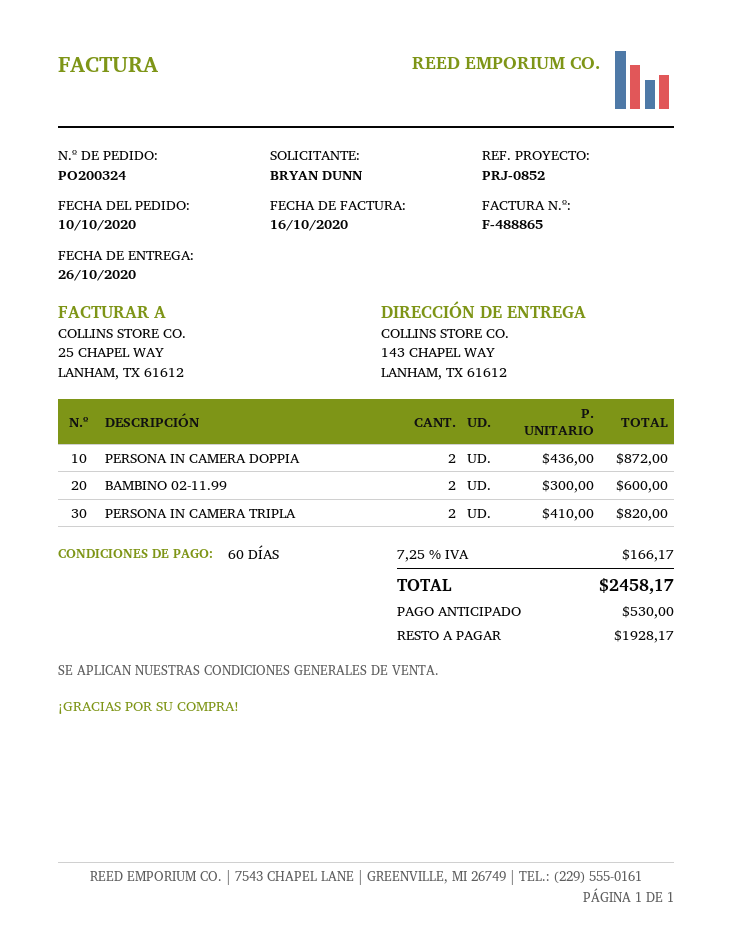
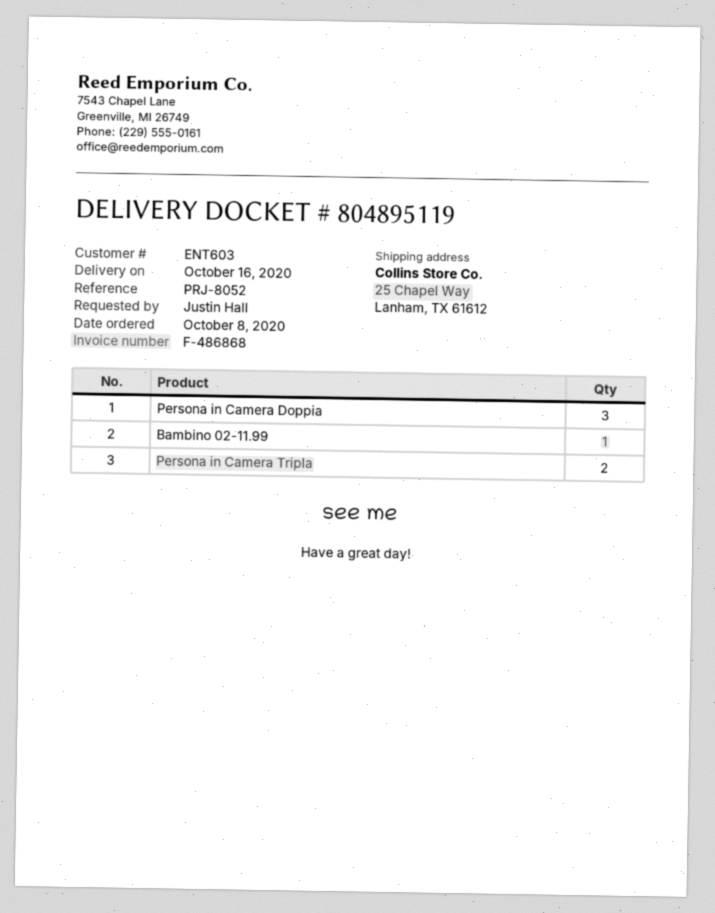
order date: 2020-10-10 -> 2020-10-08
delivery date: 2020-10-26 -> 2020-10-16
invoice number: F-488865 -> F-486868
reference: PRJ-0852 -> PRJ-8052
ordered by: BRYAN DUNN -> Justin Hall
ship to: 143 CHAPEL WAY, LANHAM, TX 61612 -> 25 Chapel Way, Lanham, TX 61612
PERSONA IN CAMERA DOPPIA: 2 -> 3
BAMBINO 02-11.99: 2 -> 1

